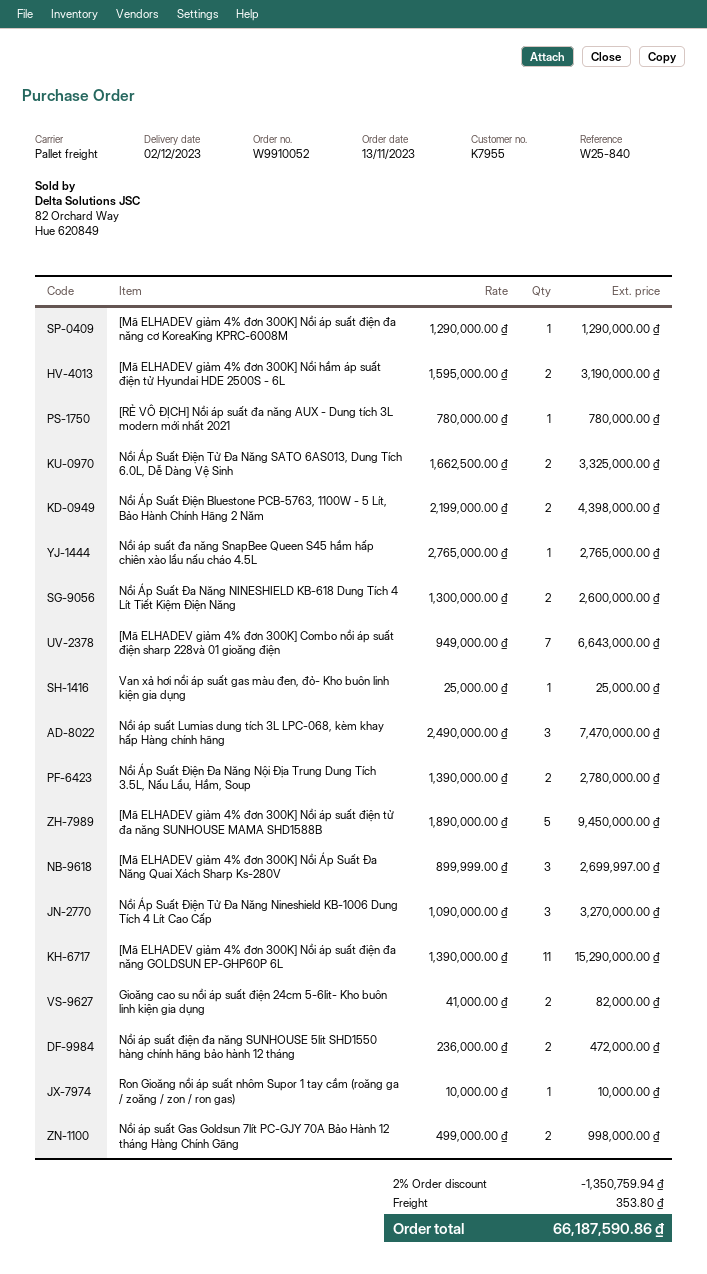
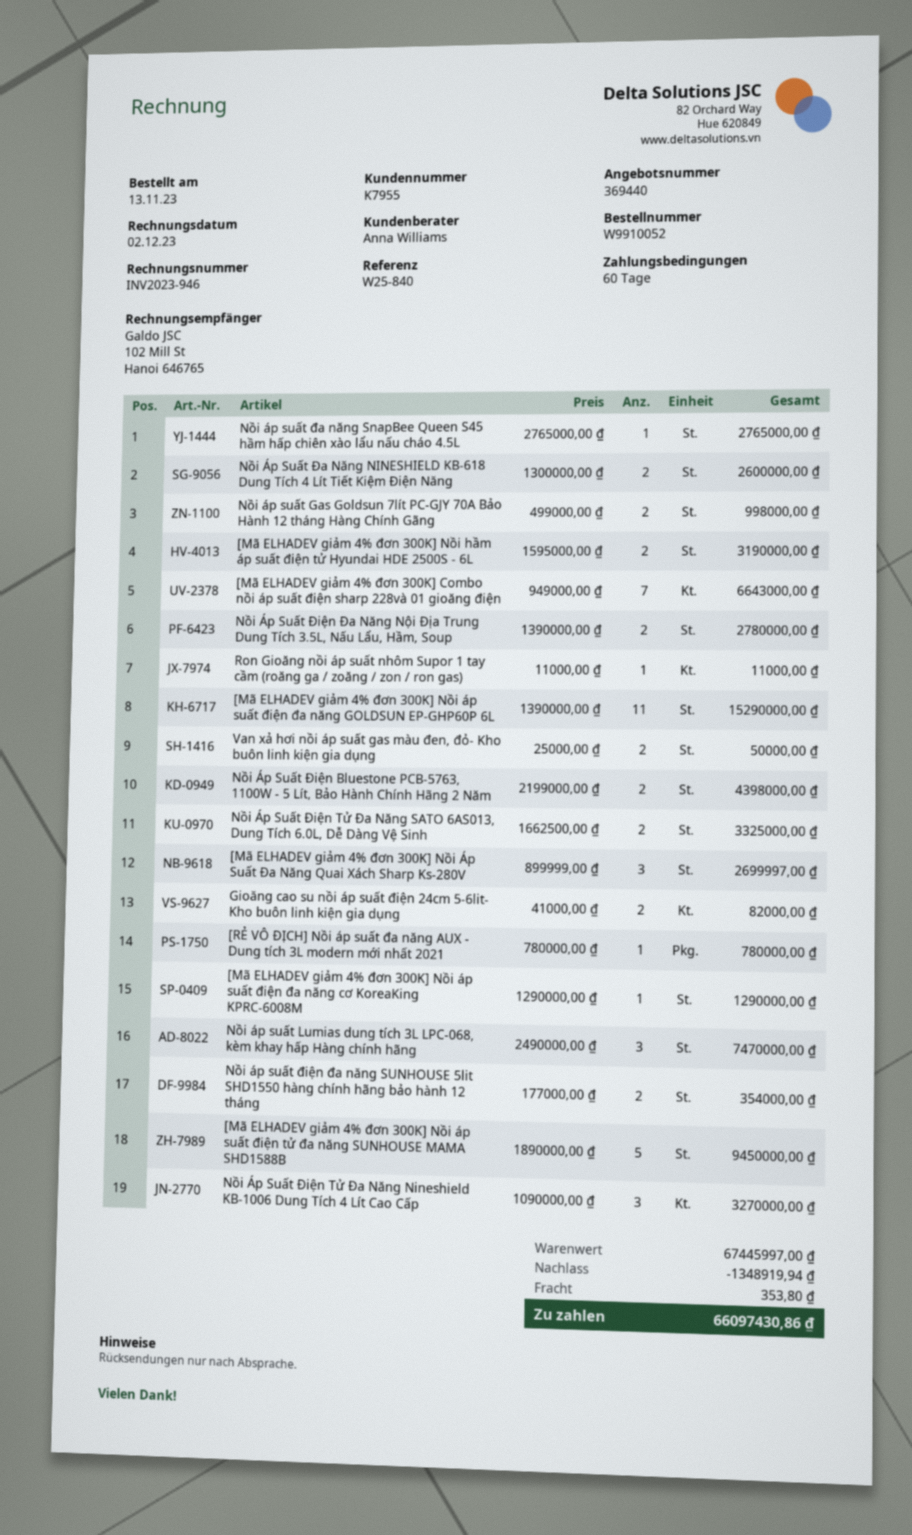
Van xả hơi nồi áp suất gas màu đen, đỏ- Kho buôn linh kiện gia dụng: 1 x 25000.00 = 25000.00 -> 2 x 25000.00 = 50000.00
Nồi áp suất điện đa năng SUNHOUSE 5lit SHD1550 hàng chính hãng bảo hành 12 tháng: 2 x 236000.00 = 472000.00 -> 2 x 177000.00 = 354000.00
Ron Gioăng nồi áp suất nhôm Supor 1 tay cầm (roăng ga / zoăng / zon / ron gas): 1 x 10000.00 = 10000.00 -> 1 x 11000.00 = 11000.00
discount: 1350759.94 -> 1348919.94
total: 66187590.86 -> 66097430.86

